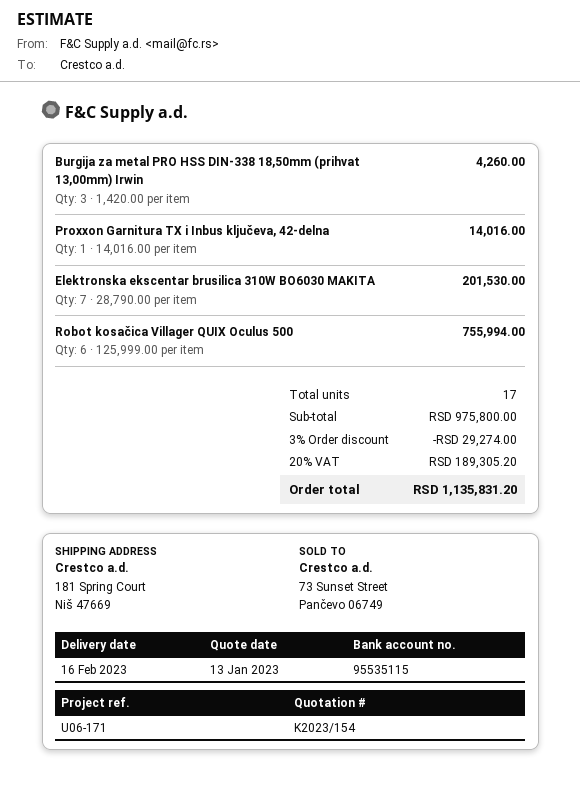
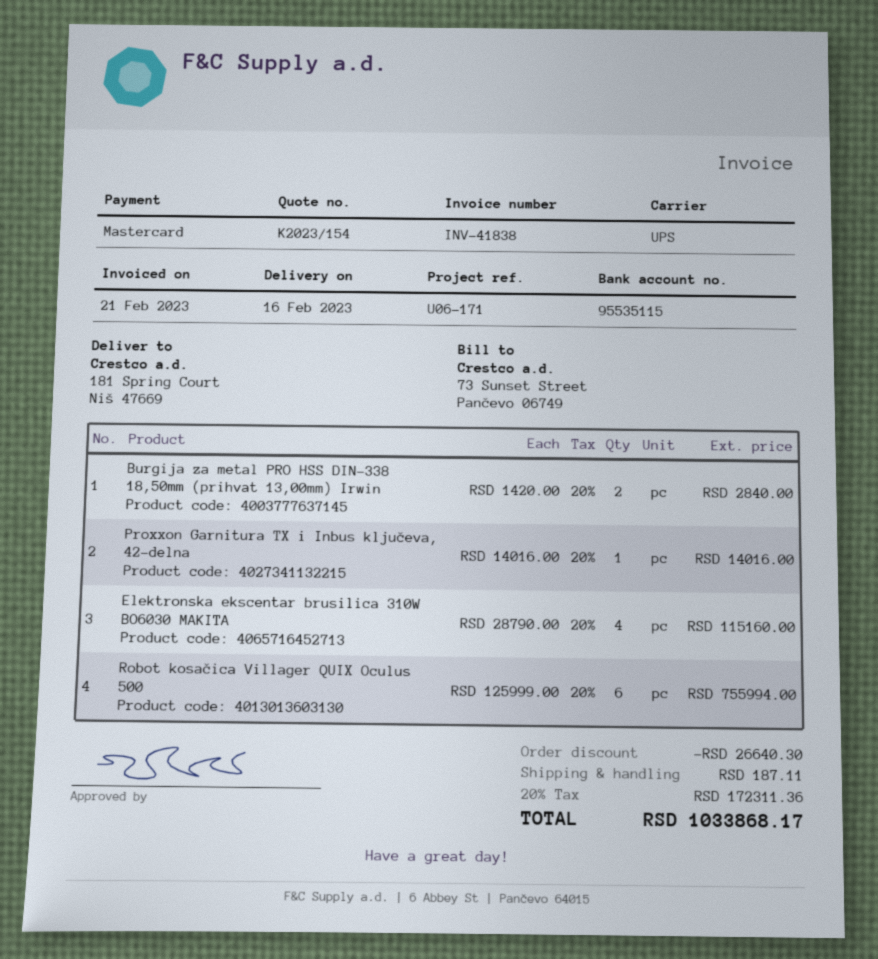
Burgija za metal PRO HSS DIN-338 18,50mm (prihvat 13,00mm) Irwin: 3 x 1420.00 = 4260.00 -> 2 x 1420.00 = 2840.00
Elektronska ekscentar brusilica 310W BO6030 MAKITA: 7 x 28790.00 = 201530.00 -> 4 x 28790.00 = 115160.00
discount: 29274.00 -> 26640.30
shipping: none -> 187.11
tax: 20% = 189305.20 -> 20% = 172311.36
total: 1135831.20 -> 1033868.17

